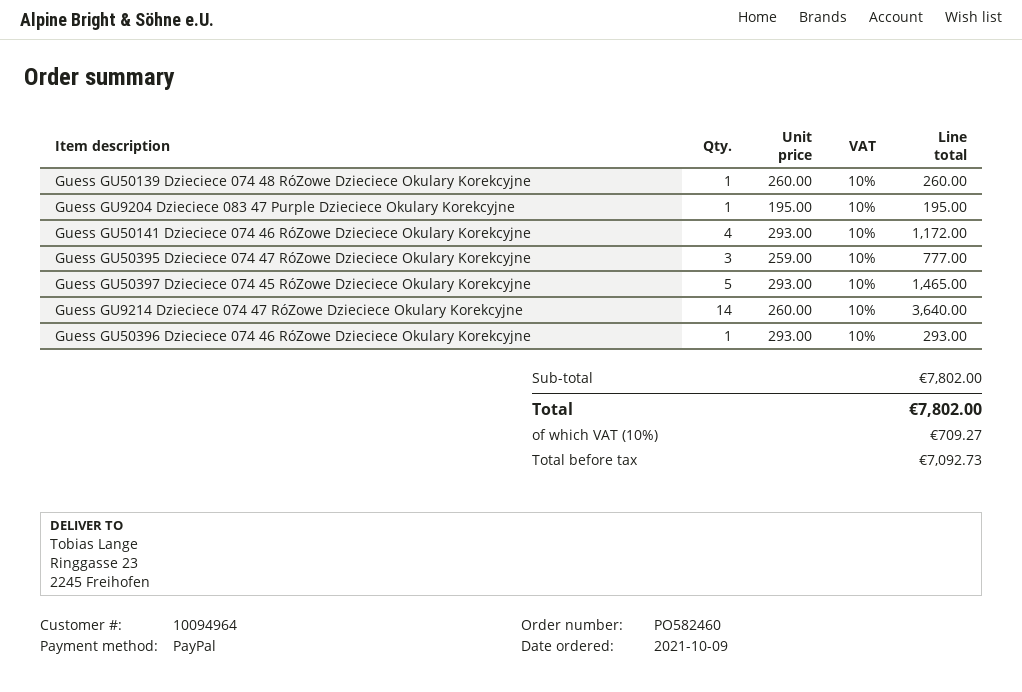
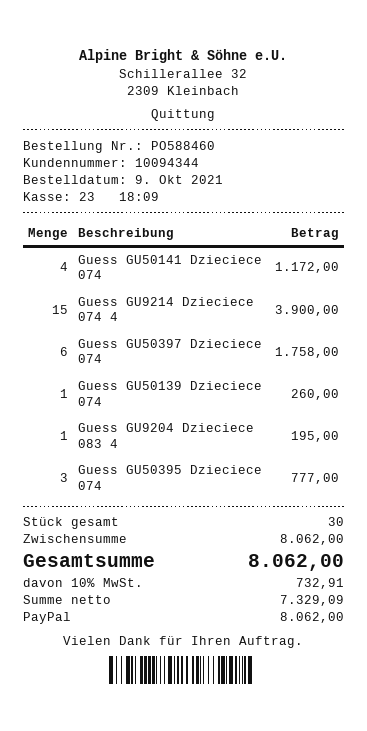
order number: PO582460 -> PO588460
customer number: 10094964 -> 10094344
Guess GU50397 Dzieciece 074 45 RóZowe Dzieciece Okulary Korekcyjne: 5 for 1465.00 -> 6 for 1758.00
Guess GU9214 Dzieciece 074 47 RóZowe Dzieciece Okulary Korekcyjne: 14 for 3640.00 -> 15 for 3900.00
Guess GU50396 Dzieciece 074 46 RóZowe Dzieciece Okulary Korekcyjne: 1 for 293.00 -> none
subtotal: 7802.00 -> 8062.00
net: 7092.73 -> 7329.09
tax: 10% = 709.27 -> 10% = 732.91
total: 7802.00 -> 8062.00

